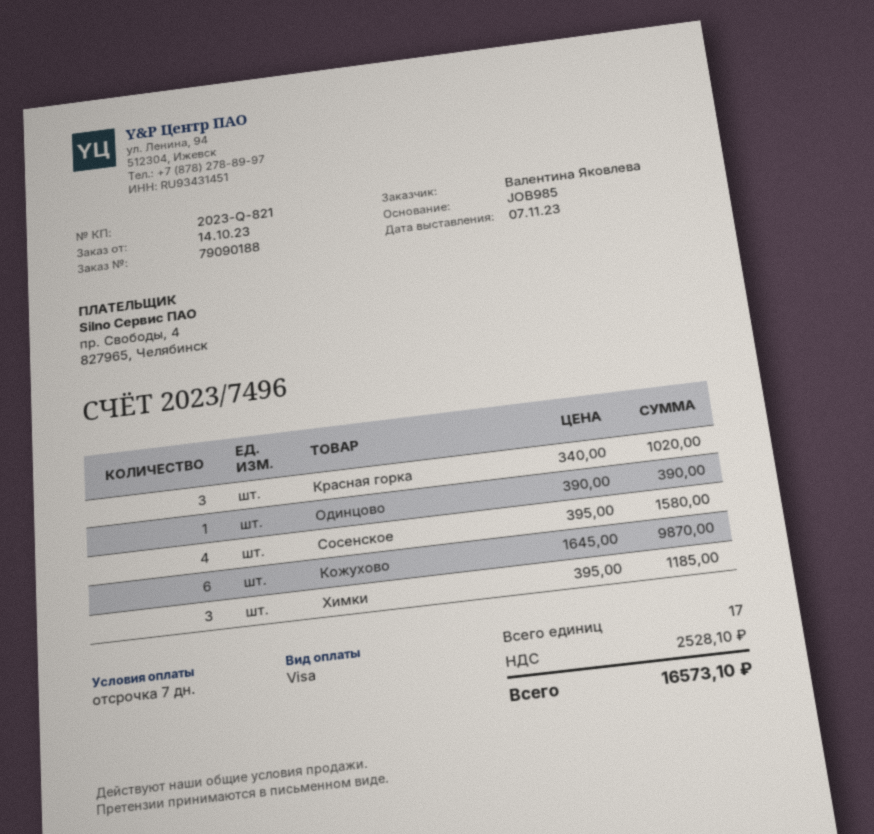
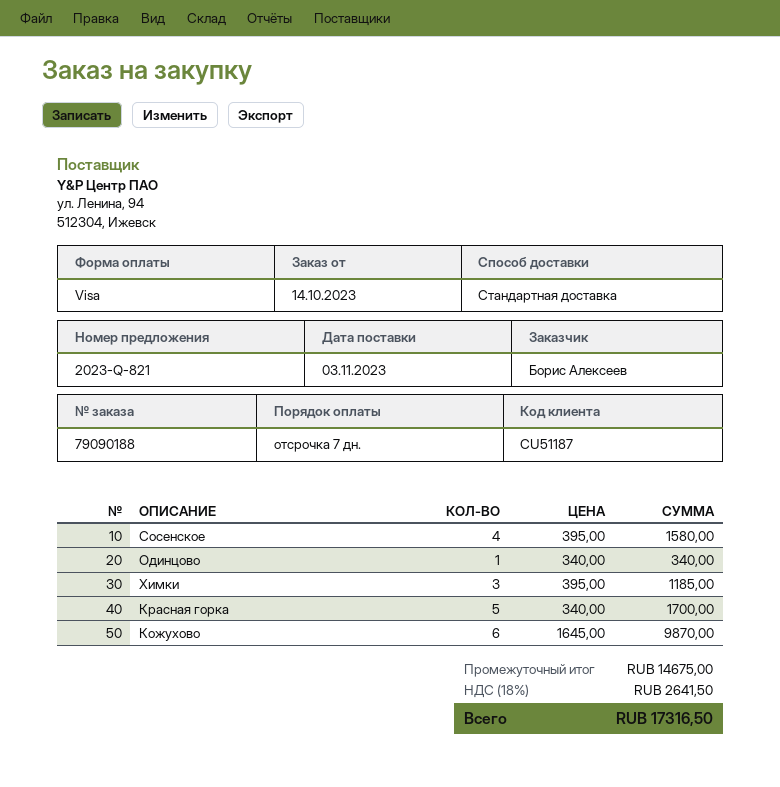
ordered by: Валентина Яковлева -> Борис Алексеев
Красная горка: 3 x 340.00 = 1020.00 -> 5 x 340.00 = 1700.00
Одинцово: 1 x 390.00 = 390.00 -> 1 x 340.00 = 340.00
tax: 2528.10 -> 2641.50
total: 16573.10 -> 17316.50

